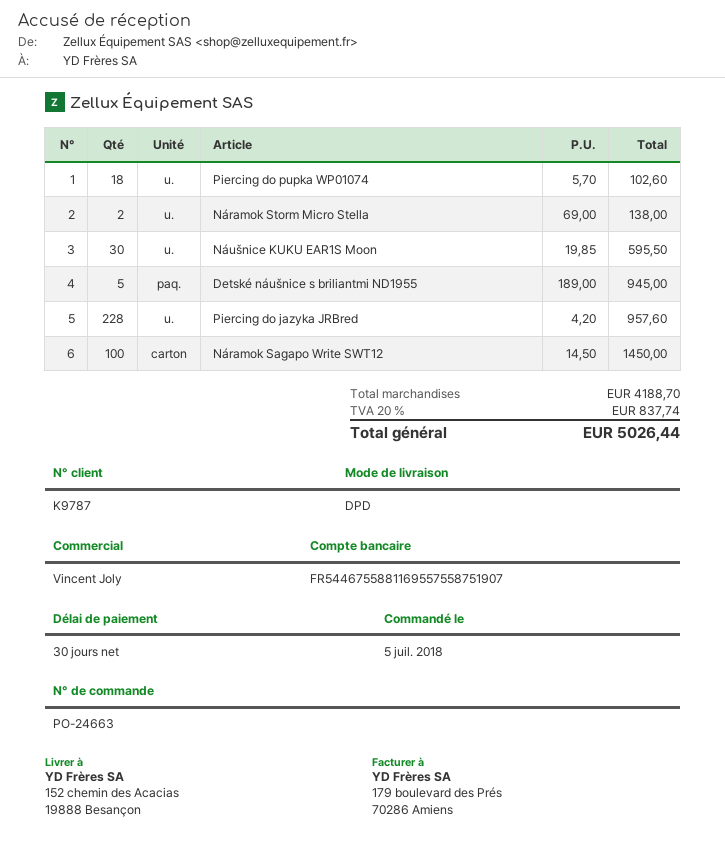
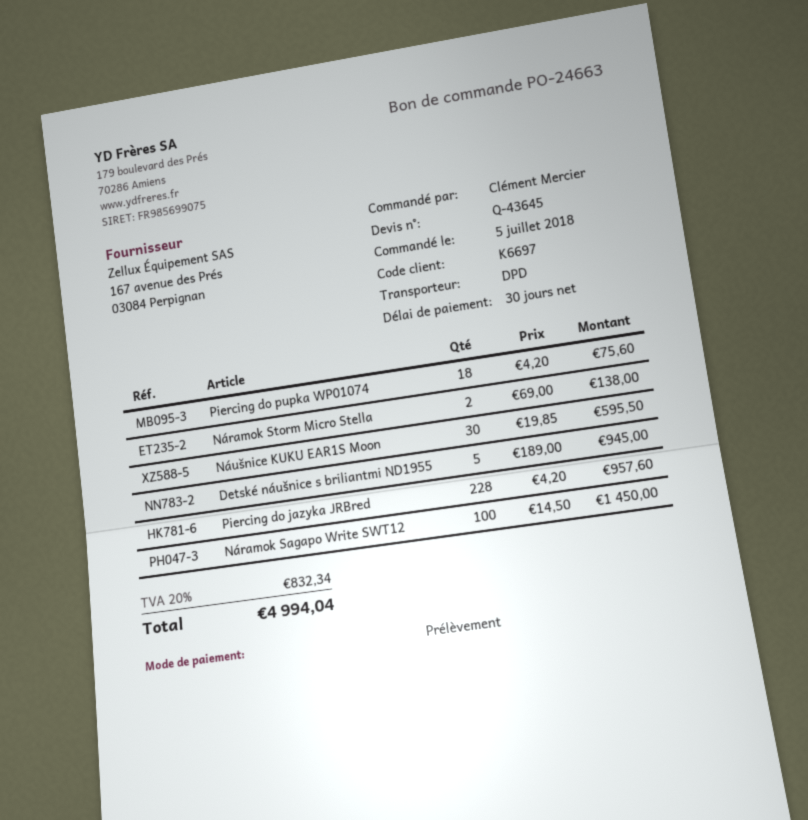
customer number: K9787 -> K6697
Piercing do pupka WP01074: 18 x 5.70 = 102.60 -> 18 x 4.20 = 75.60
tax: 20% = 837.74 -> 20% = 832.34
total: 5026.44 -> 4994.04

